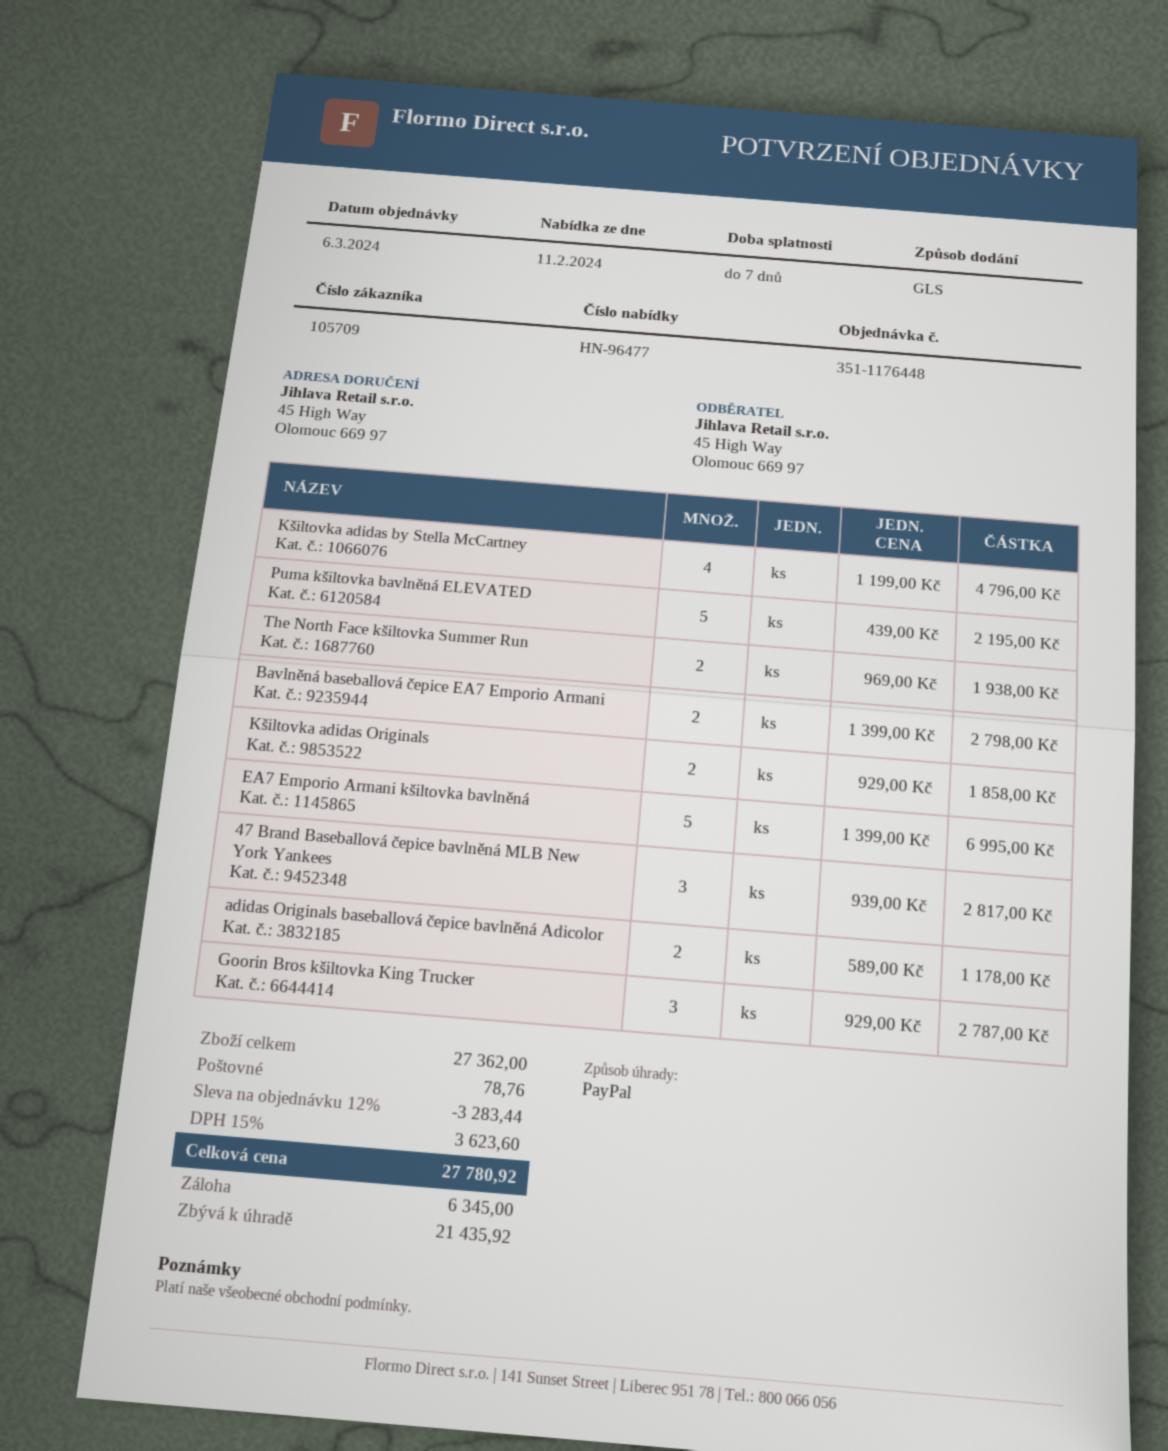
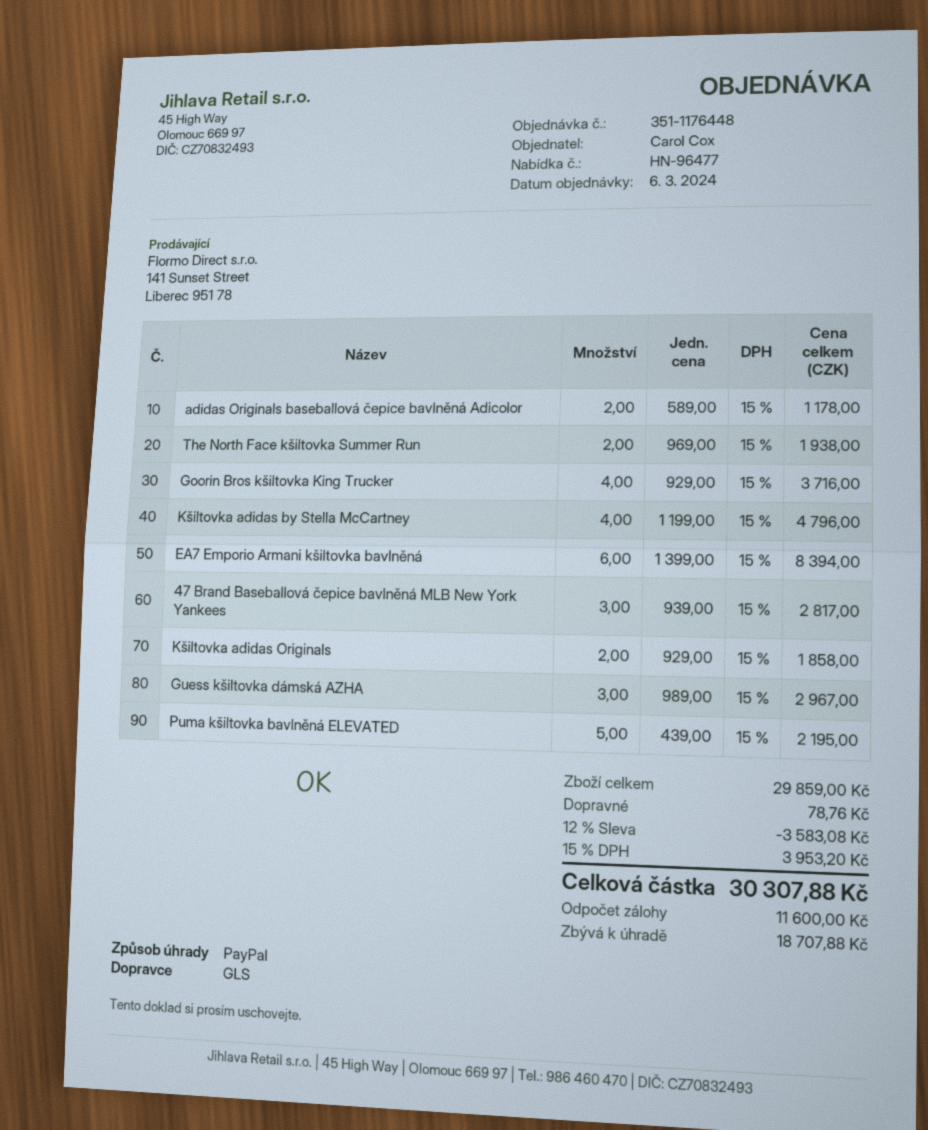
Bavlněná baseballová čepice EA7 Emporio Armani: 2 x 1399.00 = 2798.00 -> none
EA7 Emporio Armani kšiltovka bavlněná: 5 x 1399.00 = 6995.00 -> 6 x 1399.00 = 8394.00
Goorin Bros kšiltovka King Trucker: 3 x 929.00 = 2787.00 -> 4 x 929.00 = 3716.00
Guess kšiltovka dámská AZHA: none -> 3 x 989.00 = 2967.00
subtotal: 27362.00 -> 29859.00
discount: 12% = 3283.44 -> 12% = 3583.08
tax: 15% = 3623.60 -> 15% = 3953.20
total: 27780.92 -> 30307.88
deposit: 6345.00 -> 11600.00
balance: 21435.92 -> 18707.88

